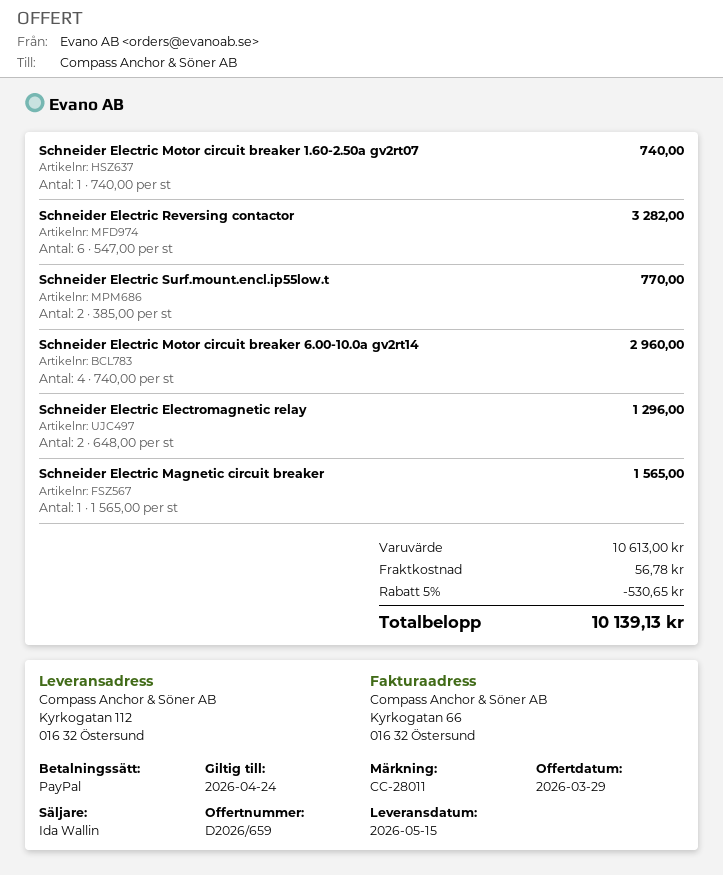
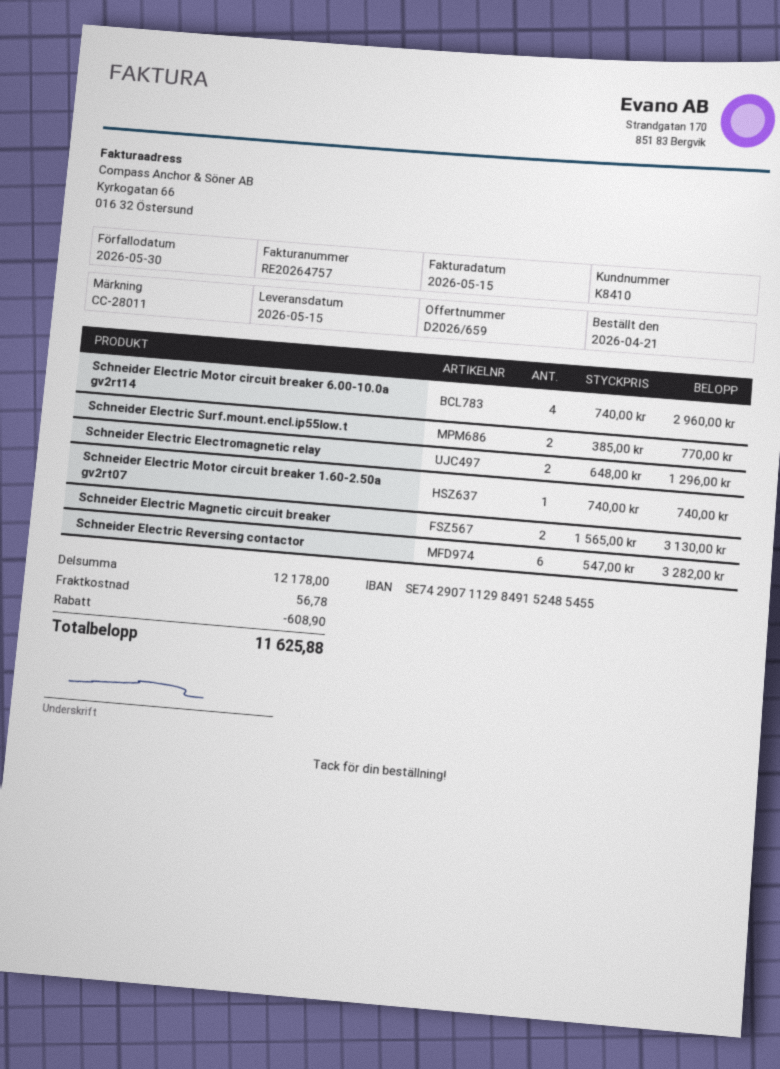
Schneider Electric Magnetic circuit breaker: 1 x 1565.00 = 1565.00 -> 2 x 1565.00 = 3130.00
subtotal: 10613.00 -> 12178.00
discount: 530.65 -> 608.90
total: 10139.13 -> 11625.88

